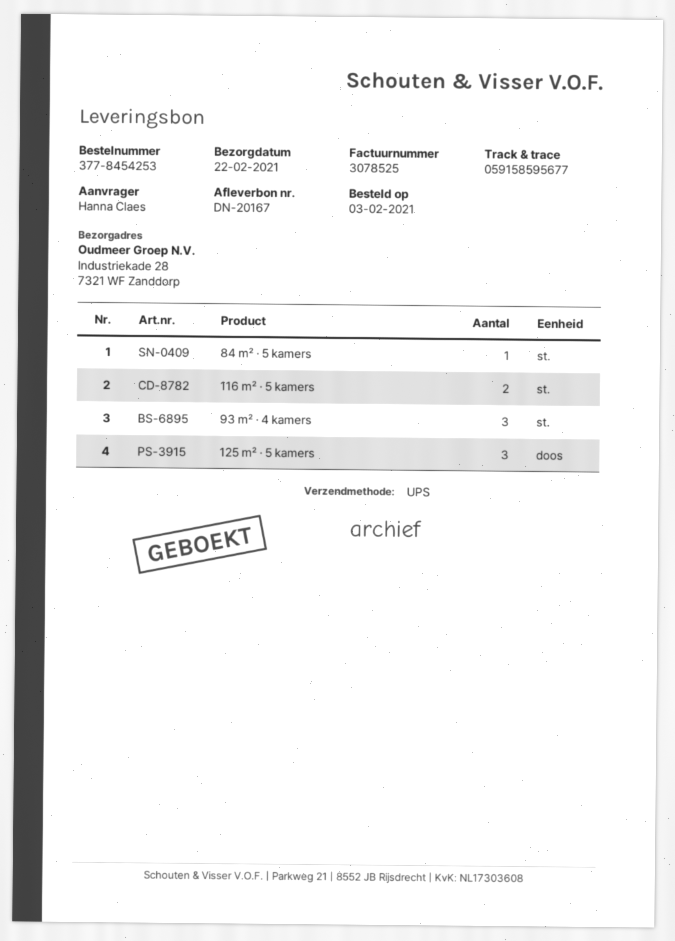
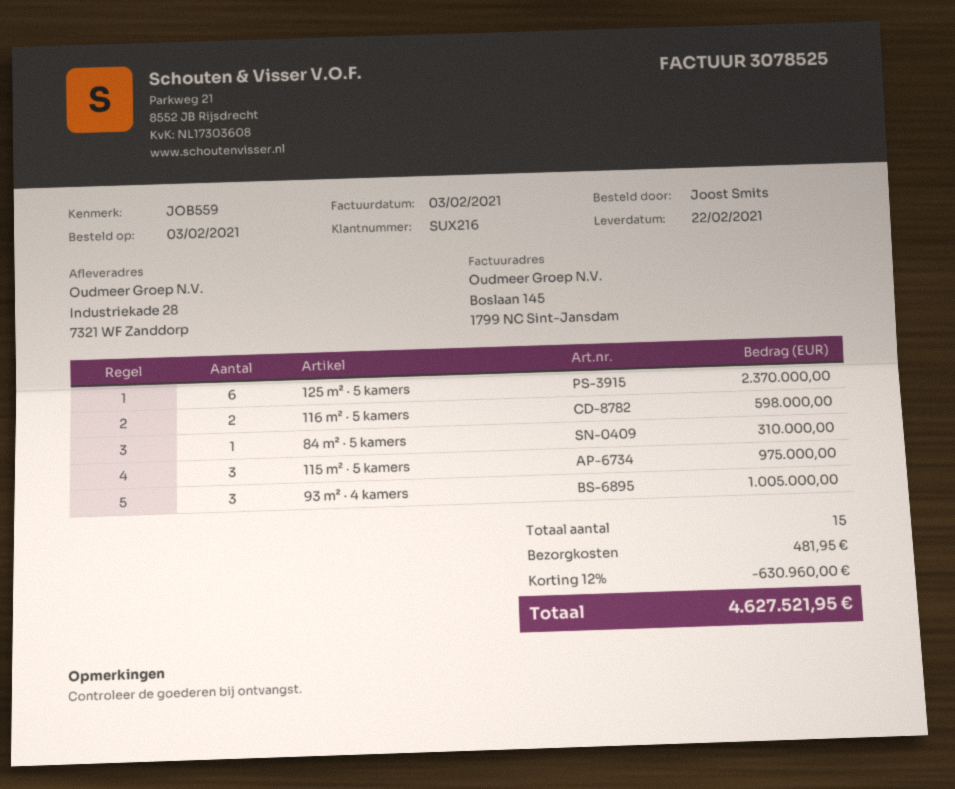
ordered by: Hanna Claes -> Joost Smits
125 m² · 5 kamers: 3 -> 6
115 m² · 5 kamers: none -> 3

